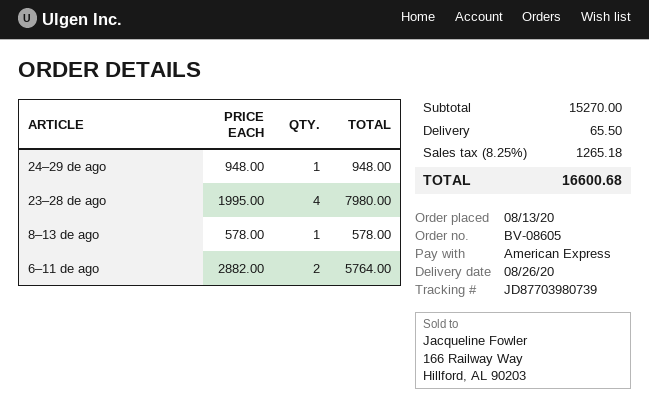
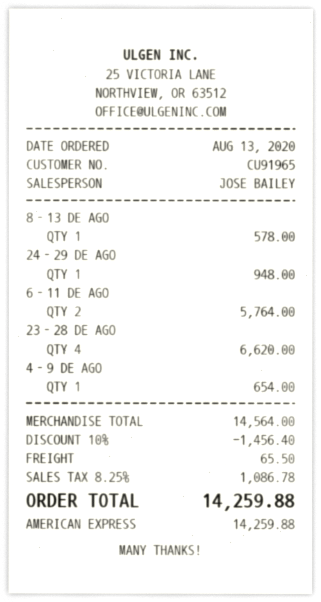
23–28 de ago: 4 for 7980.00 -> 4 for 6620.00
4–9 DE AGO: none -> 1 for 654.00
subtotal: 15270.00 -> 14564.00
discount: none -> 10% = 1456.40
tax: 8.25% = 1265.18 -> 8.25% = 1086.78
total: 16600.68 -> 14259.88

